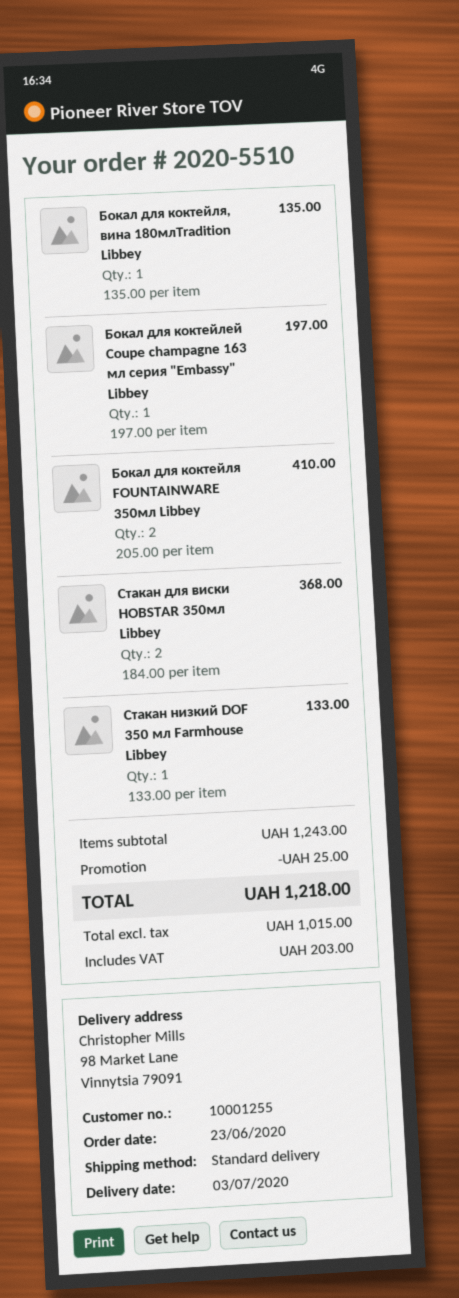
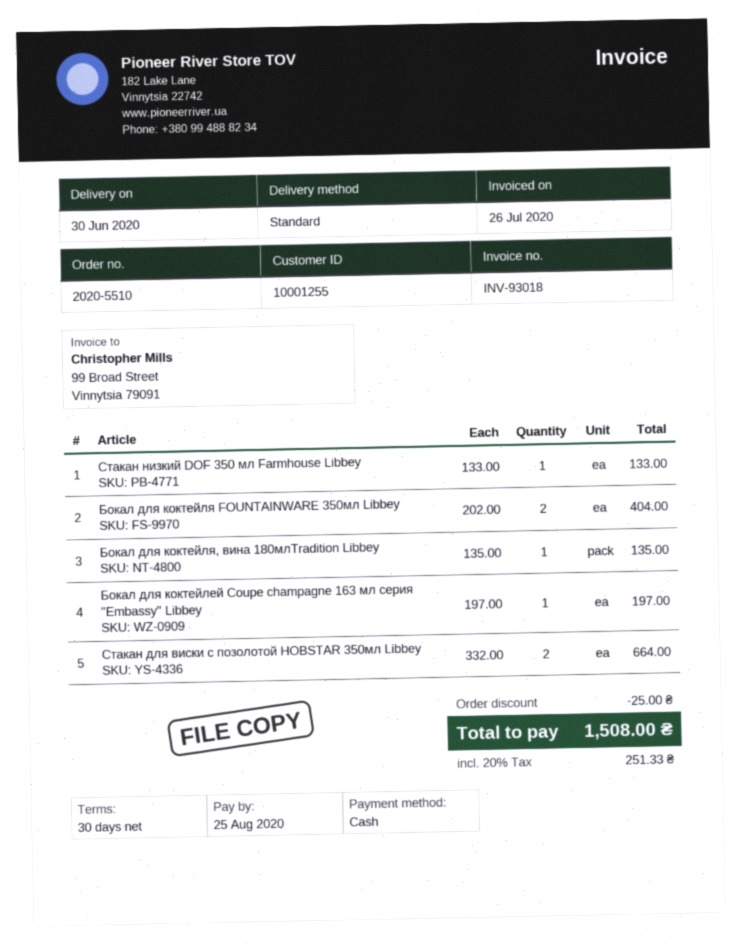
delivery date: 2020-07-03 -> 2020-06-30
Бокал для коктейля FOUNTAINWARE 350мл Libbey: 2 x 205.00 = 410.00 -> 2 x 202.00 = 404.00
Стакан для виски HOBSTAR 350мл Libbey: 2 x 184.00 = 368.00 -> none
Стакан для виски с позолотой HOBSTAR 350мл Libbey: none -> 2 x 332.00 = 664.00
tax: 203.00 -> 251.33
total: 1218.00 -> 1508.00

